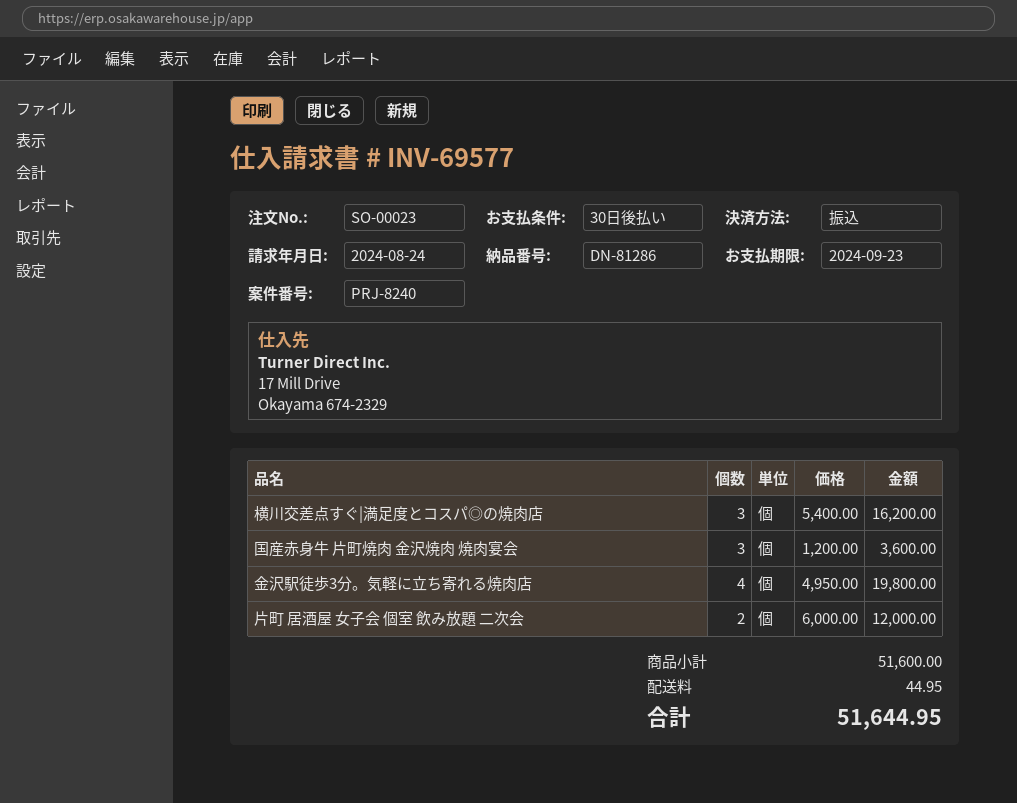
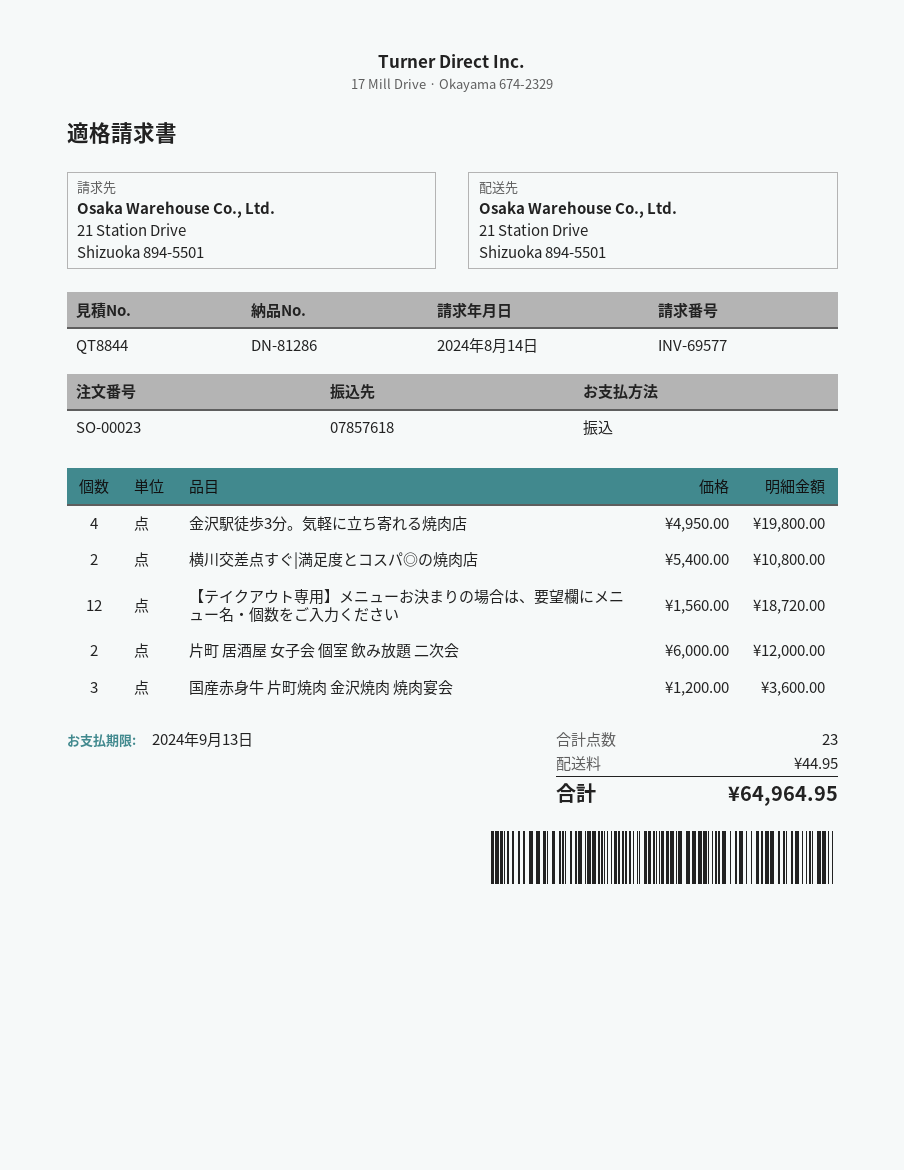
invoice date: 2024-08-24 -> 2024-08-14
due date: 2024-09-23 -> 2024-09-13
横川交差点すぐ|満足度とコスパ◎の焼肉店: 3 x 5400.00 = 16200.00 -> 2 x 5400.00 = 10800.00
【テイクアウト専用】メニューお決まりの場合は、要望欄にメニュー名・個数をご入力ください: none -> 12 x 1560.00 = 18720.00
total: 51644.95 -> 64964.95

